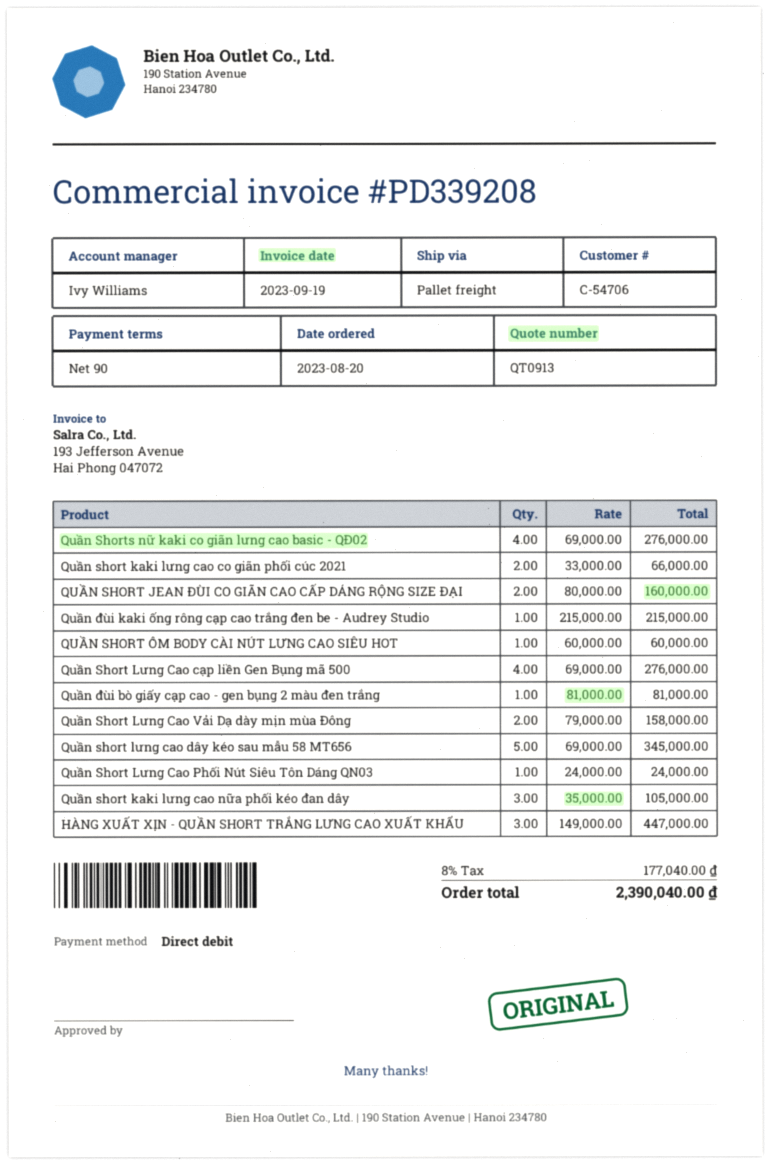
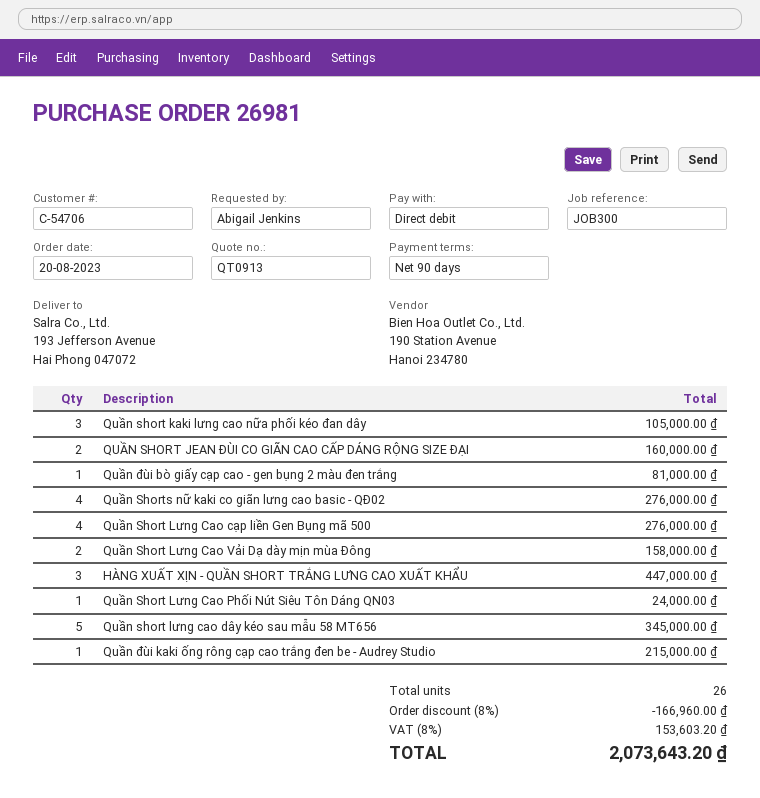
Quần short kaki lưng cao co giãn phối cúc 2021: 2 for 66000.00 -> none
QUẦN SHORT ÔM BODY CÀI NÚT LƯNG CAO SIÊU HOT: 1 for 60000.00 -> none
discount: none -> 8% = 166960.00
tax: 8% = 177040.00 -> 8% = 153603.20
total: 2390040.00 -> 2073643.20

